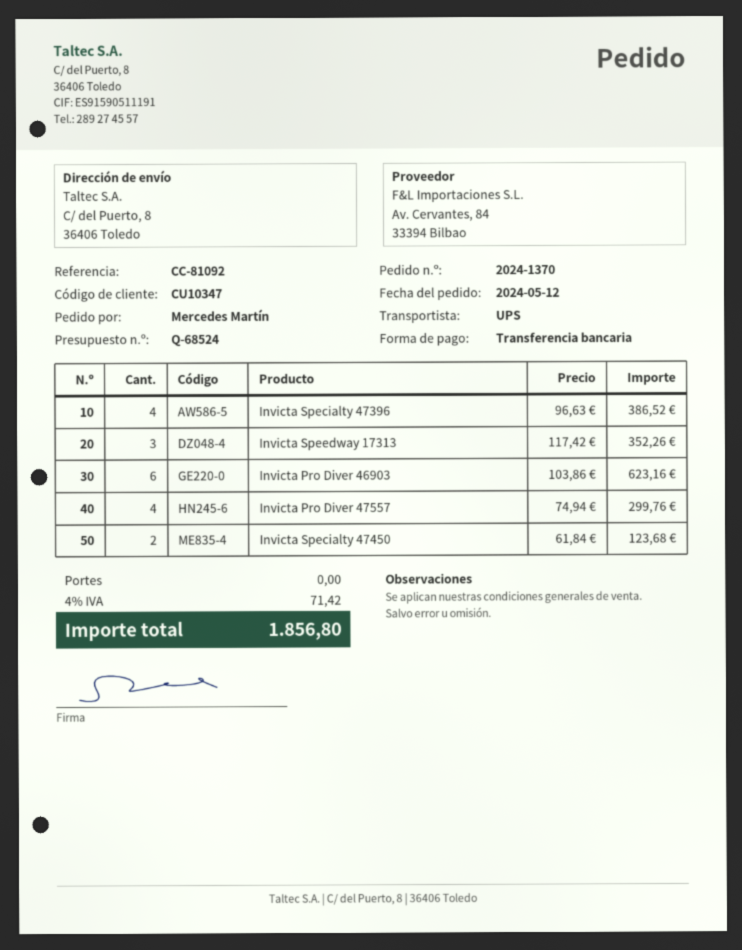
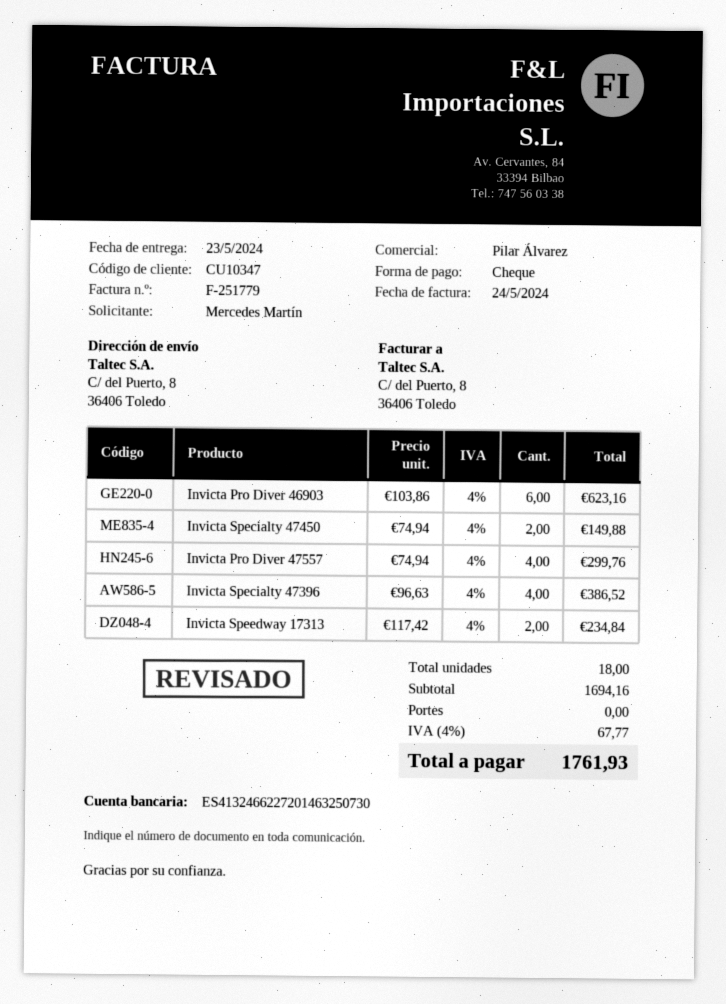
payment method: bank transfer -> cheque
Invicta Speedway 17313: 3 x 117.42 = 352.26 -> 2 x 117.42 = 234.84
Invicta Specialty 47450: 2 x 61.84 = 123.68 -> 2 x 74.94 = 149.88
tax: 4% = 71.42 -> 4% = 67.77
total: 1856.80 -> 1761.93

